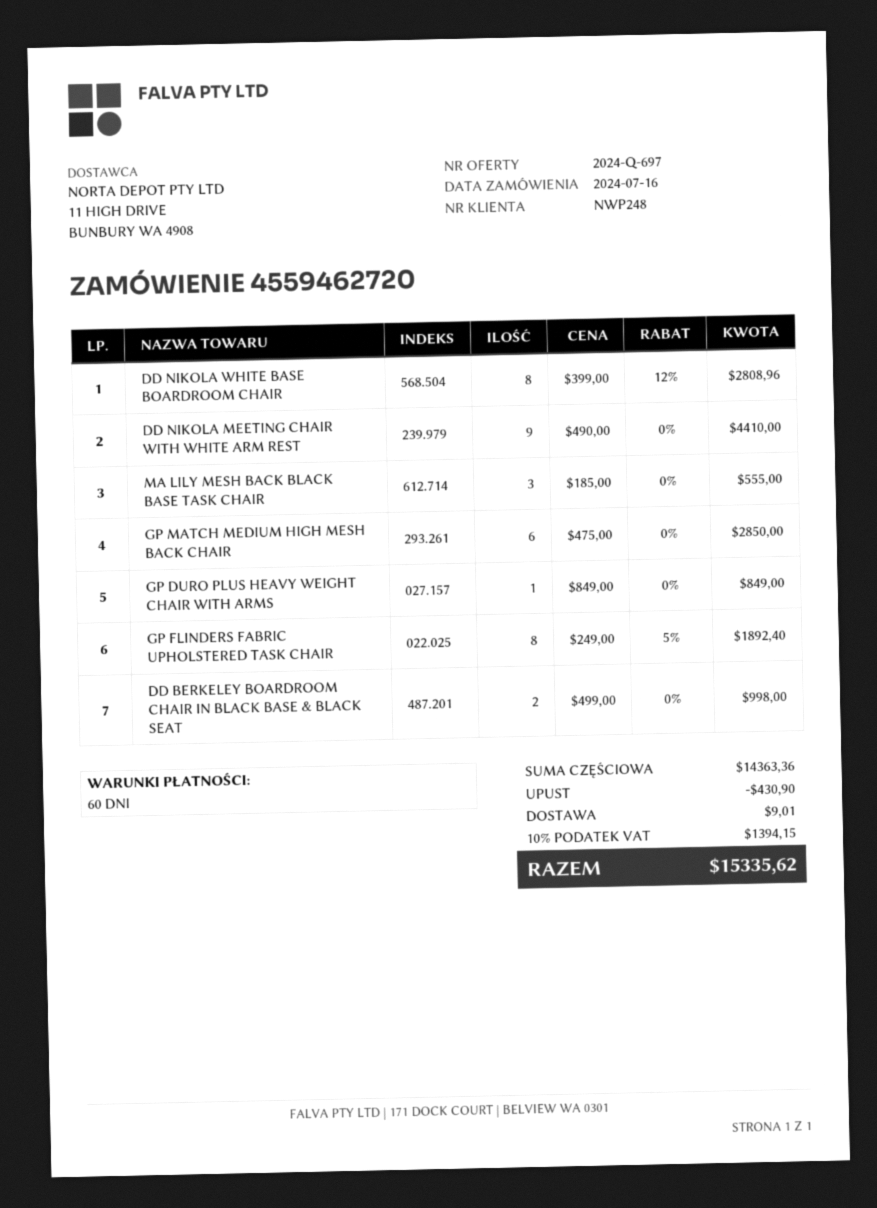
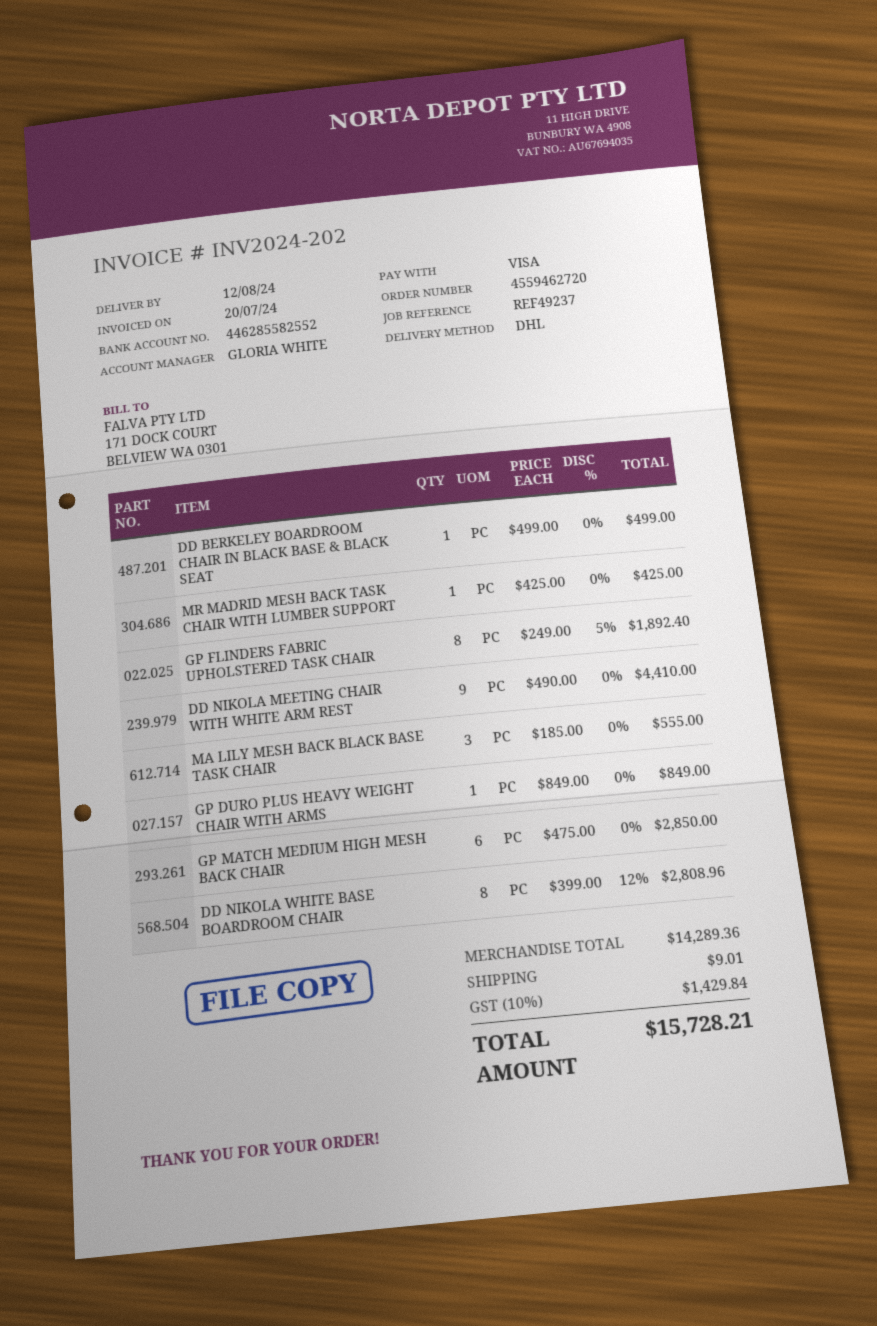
DD BERKELEY BOARDROOM CHAIR IN BLACK BASE & BLACK SEAT: 2 x 499.00 = 998.00 -> 1 x 499.00 = 499.00
MR MADRID MESH BACK TASK CHAIR WITH LUMBER SUPPORT: none -> 1 x 425.00 = 425.00
subtotal: 14363.36 -> 14289.36
discount: 430.90 -> none
tax: 10% = 1394.15 -> 10% = 1429.84
total: 15335.62 -> 15728.21

